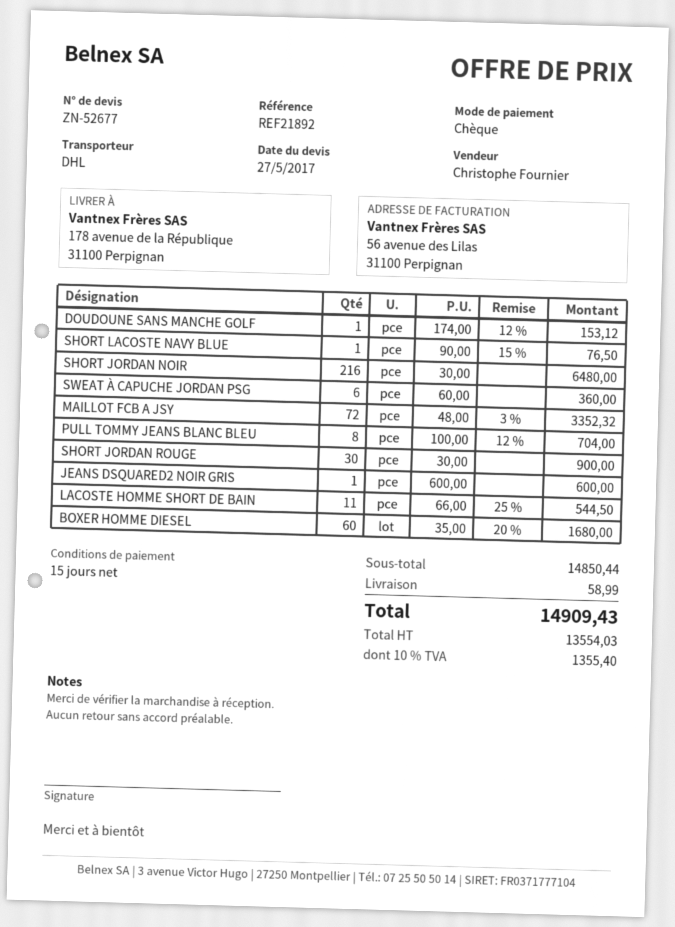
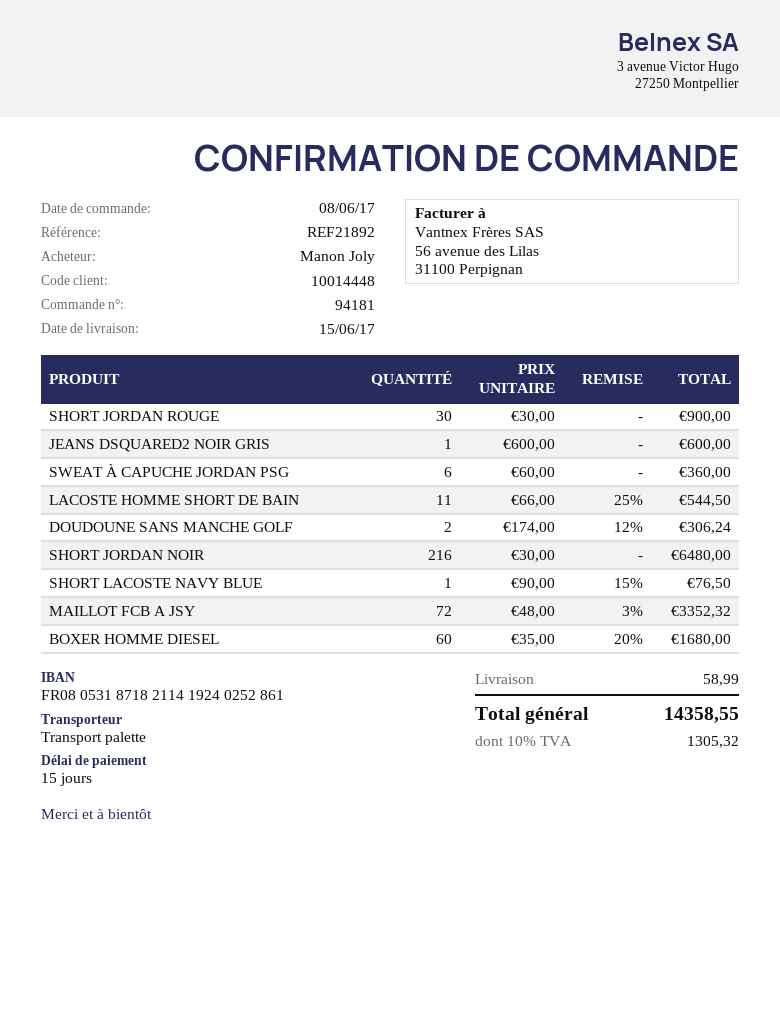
shipping method: DHL -> pallet freight
DOUDOUNE SANS MANCHE GOLF: 1 x 174.00 - 12% = 153.12 -> 2 x 174.00 - 12% = 306.24
PULL TOMMY JEANS BLANC BLEU: 8 x 100.00 - 12% = 704.00 -> none
tax: 10% = 1355.40 -> 10% = 1305.32
total: 14909.43 -> 14358.55

